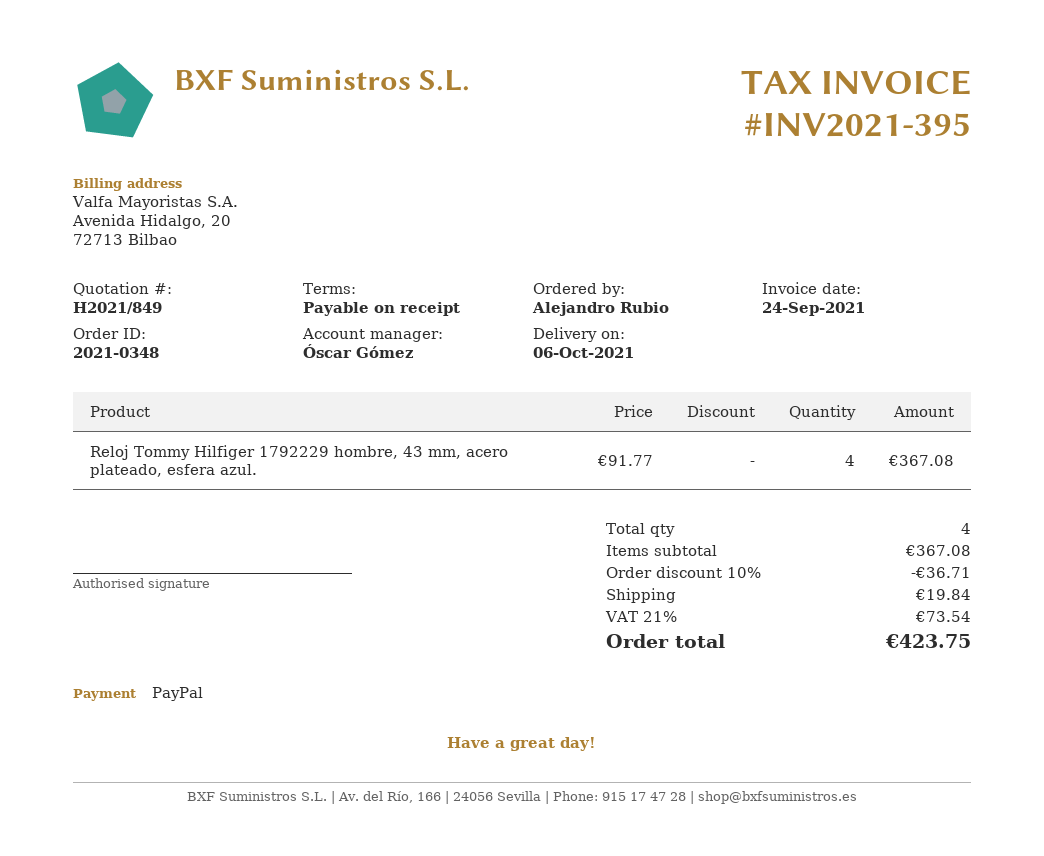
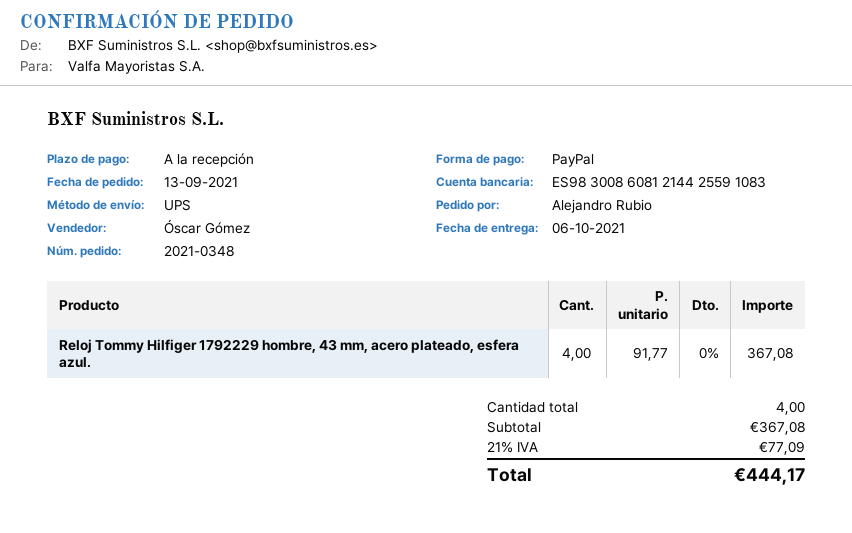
discount: 10% = 36.71 -> none
shipping: 19.84 -> none
tax: 21% = 73.54 -> 21% = 77.09
total: 423.75 -> 444.17

